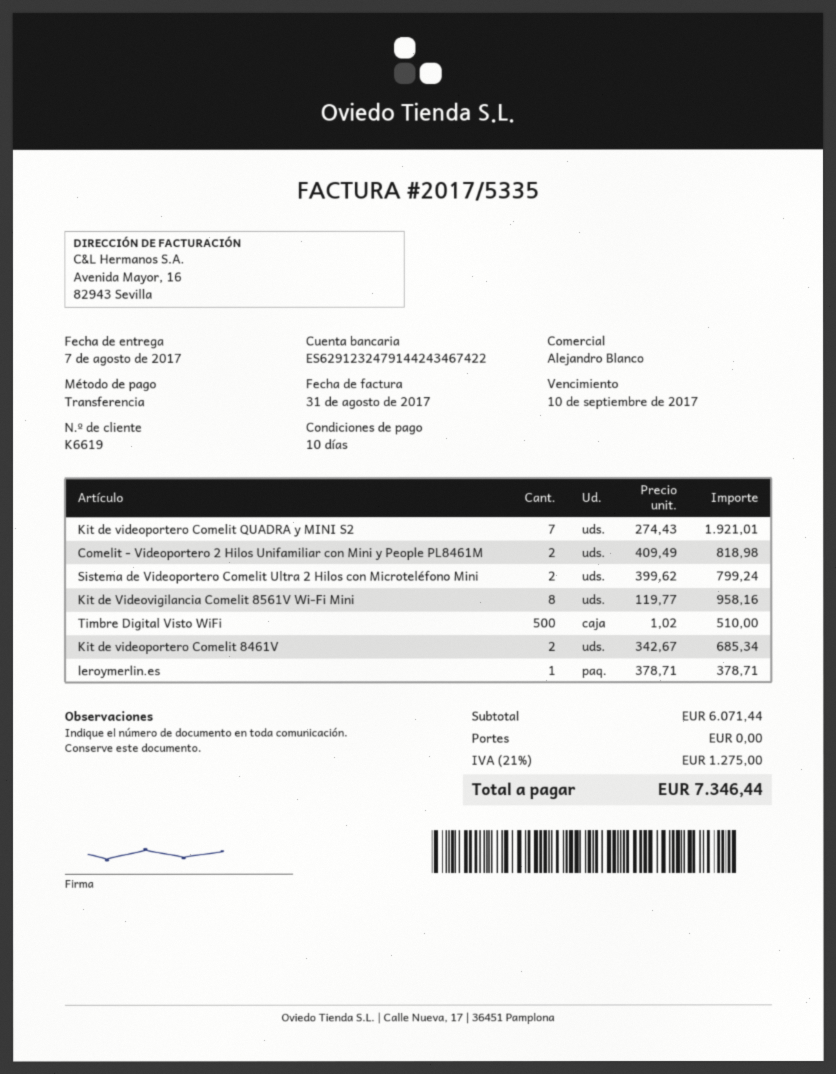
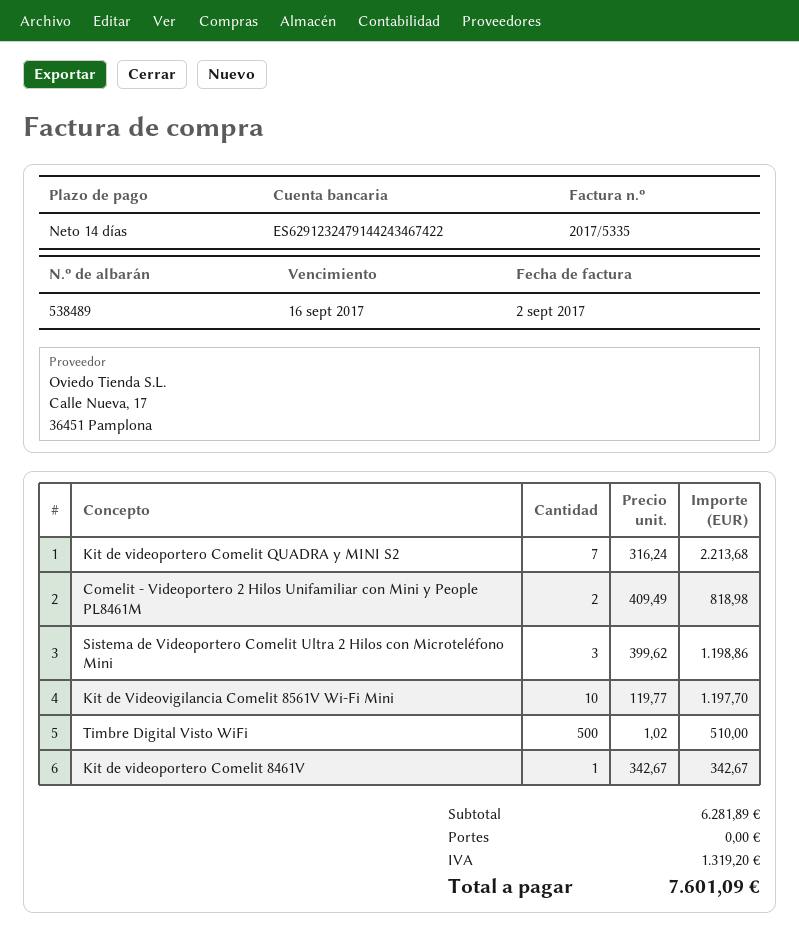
invoice date: 2017-08-31 -> 2017-09-02
payment terms: 10 days -> 14 days
due date: 2017-09-10 -> 2017-09-16
Kit de videoportero Comelit QUADRA y MINI S2: 7 x 274.43 = 1921.01 -> 7 x 316.24 = 2213.68
Sistema de Videoportero Comelit Ultra 2 Hilos con Microteléfono Mini: 2 x 399.62 = 799.24 -> 3 x 399.62 = 1198.86
Kit de Videovigilancia Comelit 8561V Wi-Fi Mini: 8 x 119.77 = 958.16 -> 10 x 119.77 = 1197.70
Kit de videoportero Comelit 8461V: 2 x 342.67 = 685.34 -> 1 x 342.67 = 342.67
leroymerlin.es: 1 x 378.71 = 378.71 -> none
subtotal: 6071.44 -> 6281.89
tax: 1275.00 -> 1319.20
total: 7346.44 -> 7601.09

